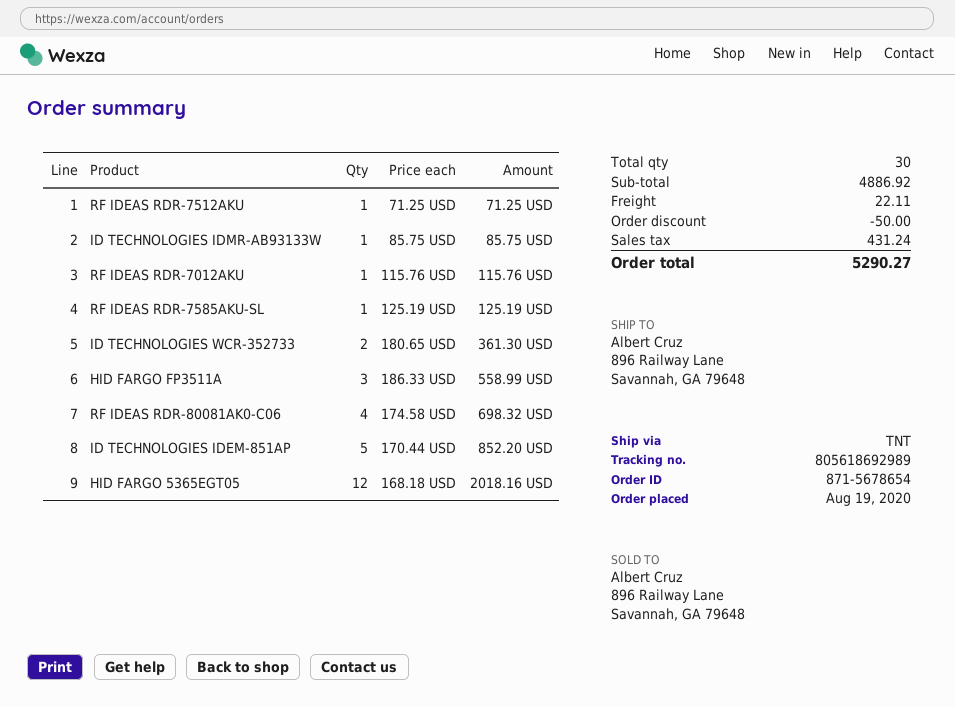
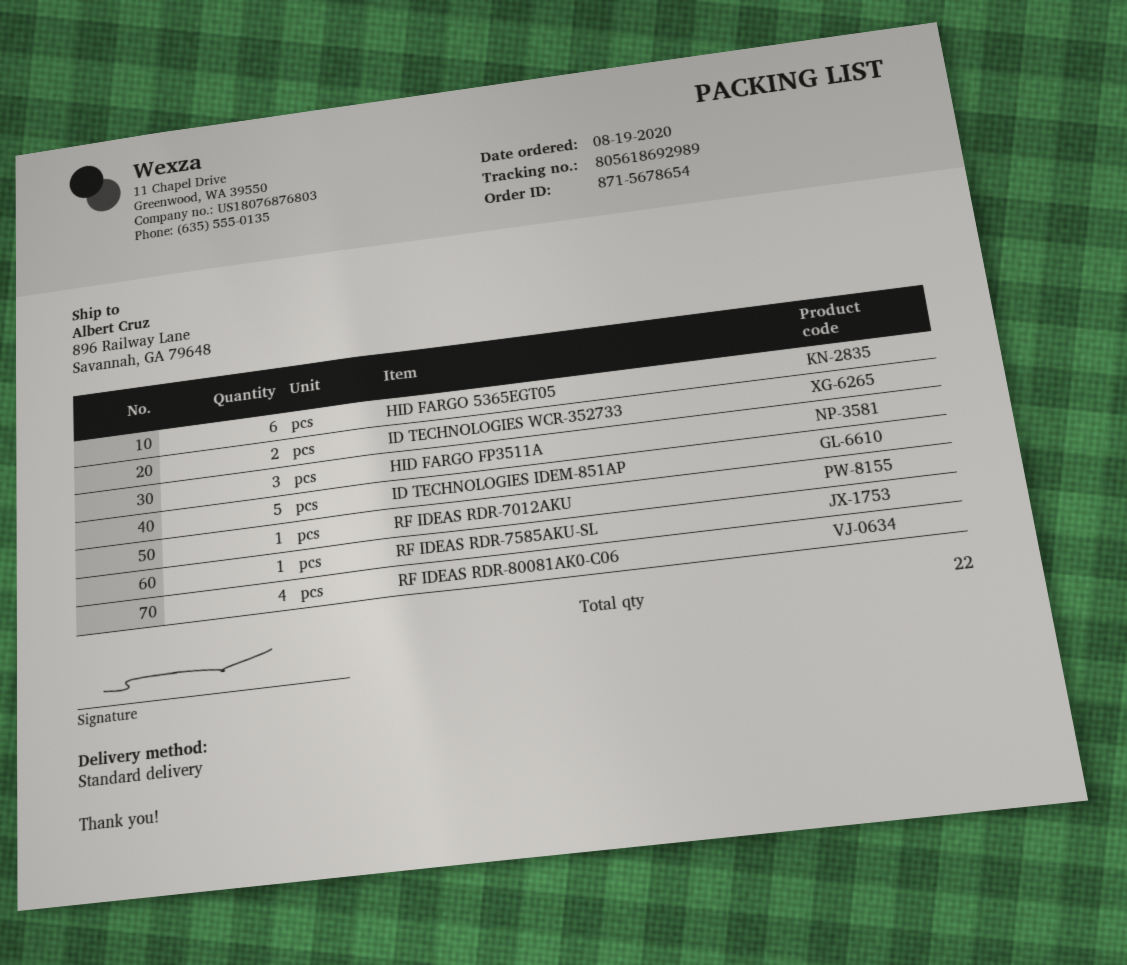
shipping method: TNT -> standard
RF IDEAS RDR-7512AKU: 1 -> none
ID TECHNOLOGIES IDMR-AB93133W: 1 -> none
HID FARGO 5365EGT05: 12 -> 6
total quantity: 30 -> 22

